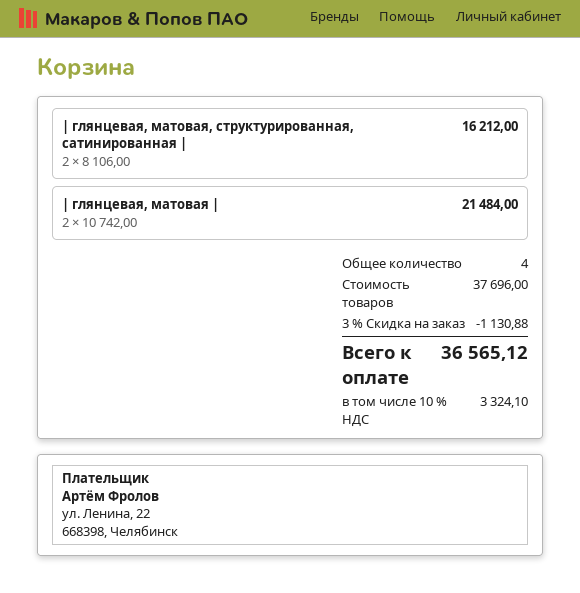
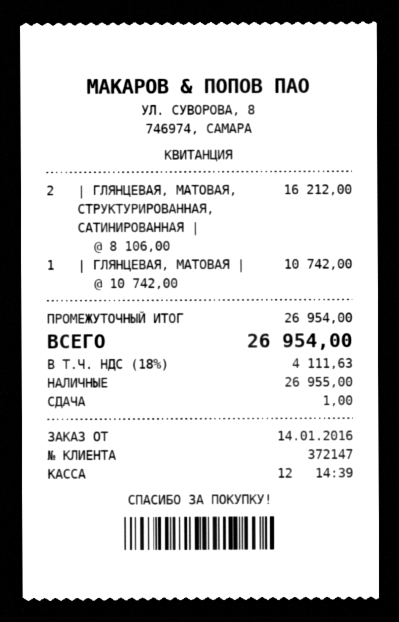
| глянцевая, матовая |: 2 x 10742.00 = 21484.00 -> 1 x 10742.00 = 10742.00
subtotal: 37696.00 -> 26954.00
discount: 3% = 1130.88 -> none
tax: 10% = 3324.10 -> 18% = 4111.63
total: 36565.12 -> 26954.00

